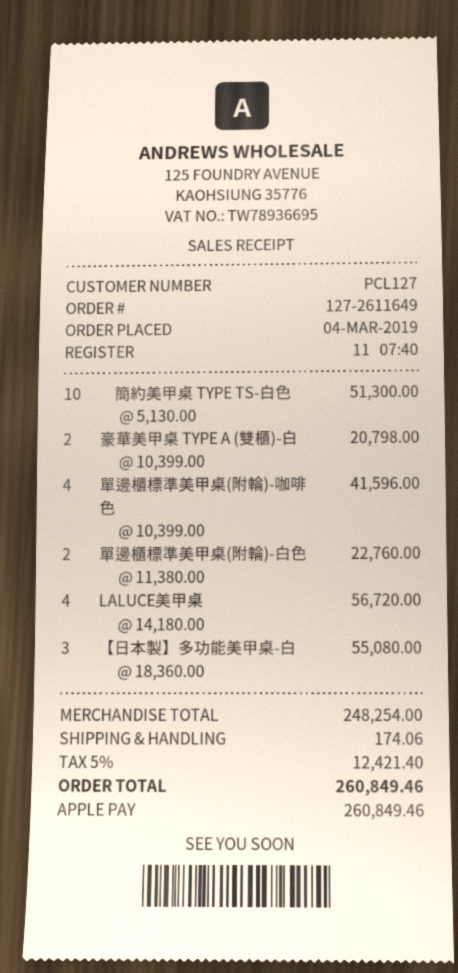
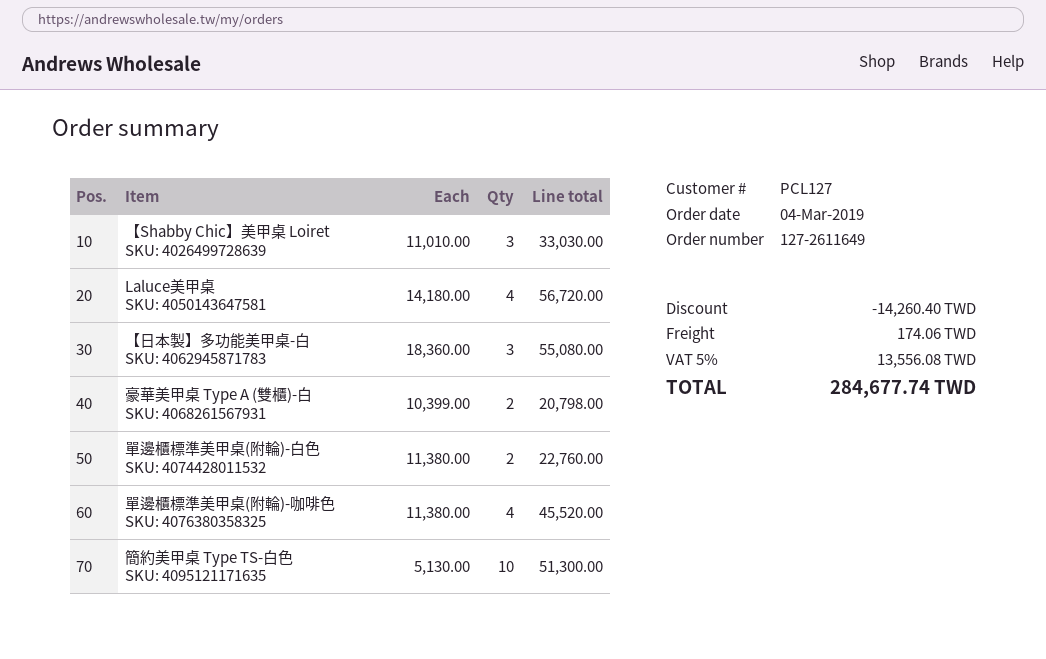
單邊櫃標準美甲桌(附輪)-咖啡色: 4 x 10399.00 = 41596.00 -> 4 x 11380.00 = 45520.00
【Shabby Chic】美甲桌 Loiret: none -> 3 x 11010.00 = 33030.00
discount: none -> 14260.40
tax: 5% = 12421.40 -> 5% = 13556.08
total: 260849.46 -> 284677.74

